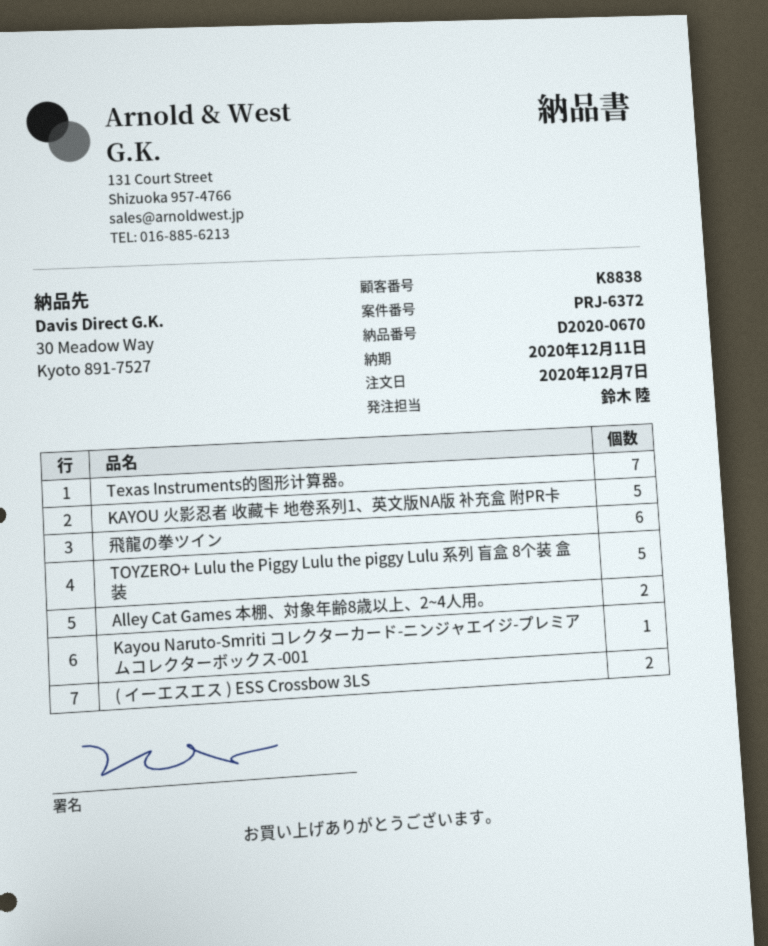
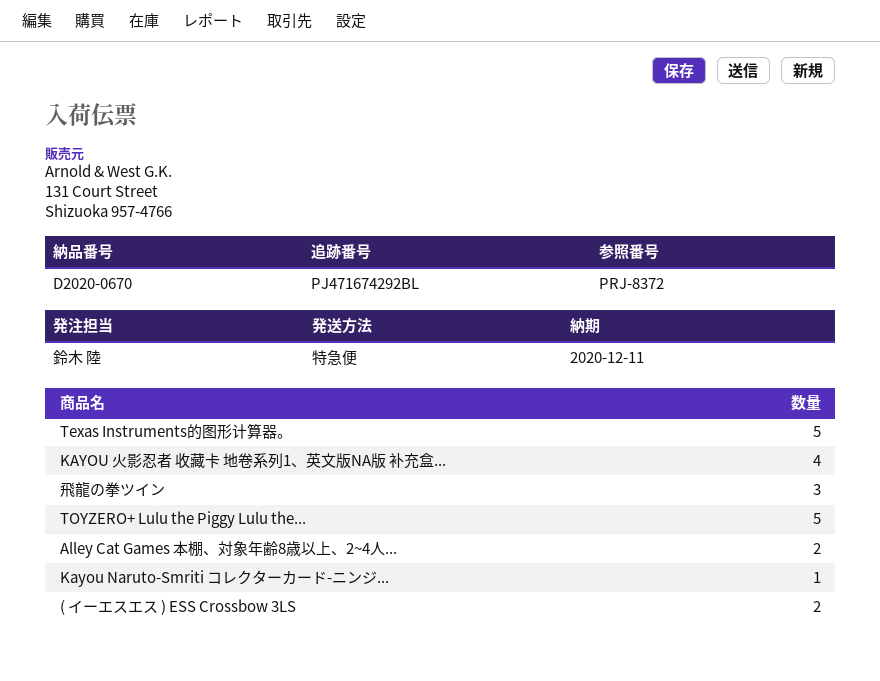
reference: PRJ-6372 -> PRJ-8372
Texas Instruments的图形计算器。: 7 -> 5
KAYOU 火影忍者 收藏卡 地卷系列1、英文版NA版 补充盒 附PR卡: 5 -> 4
飛龍の拳ツイン: 6 -> 3

